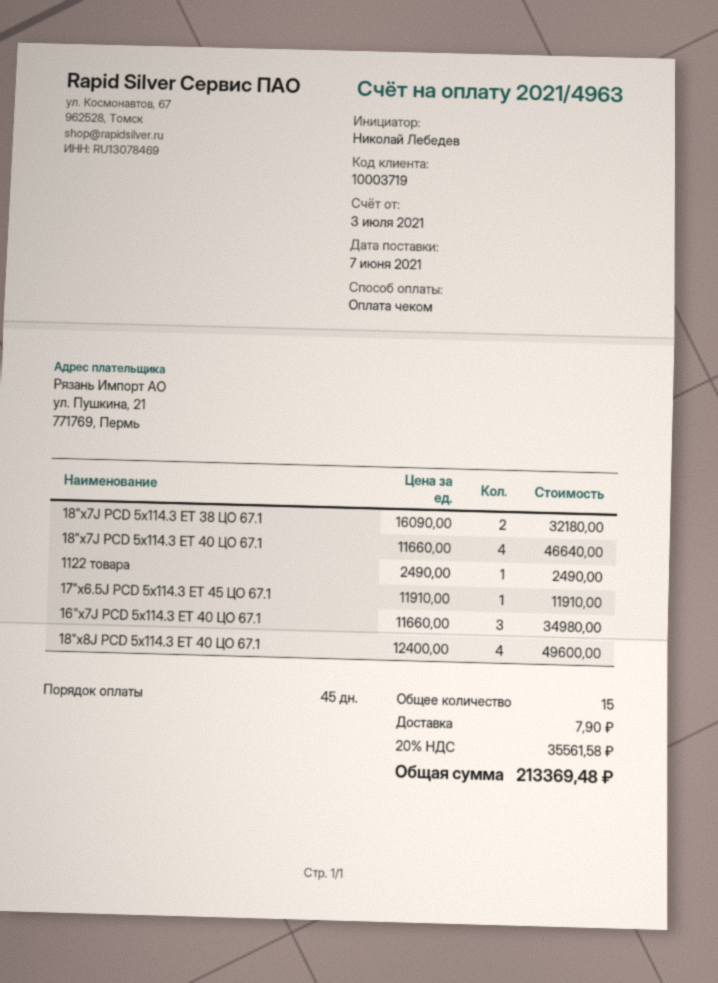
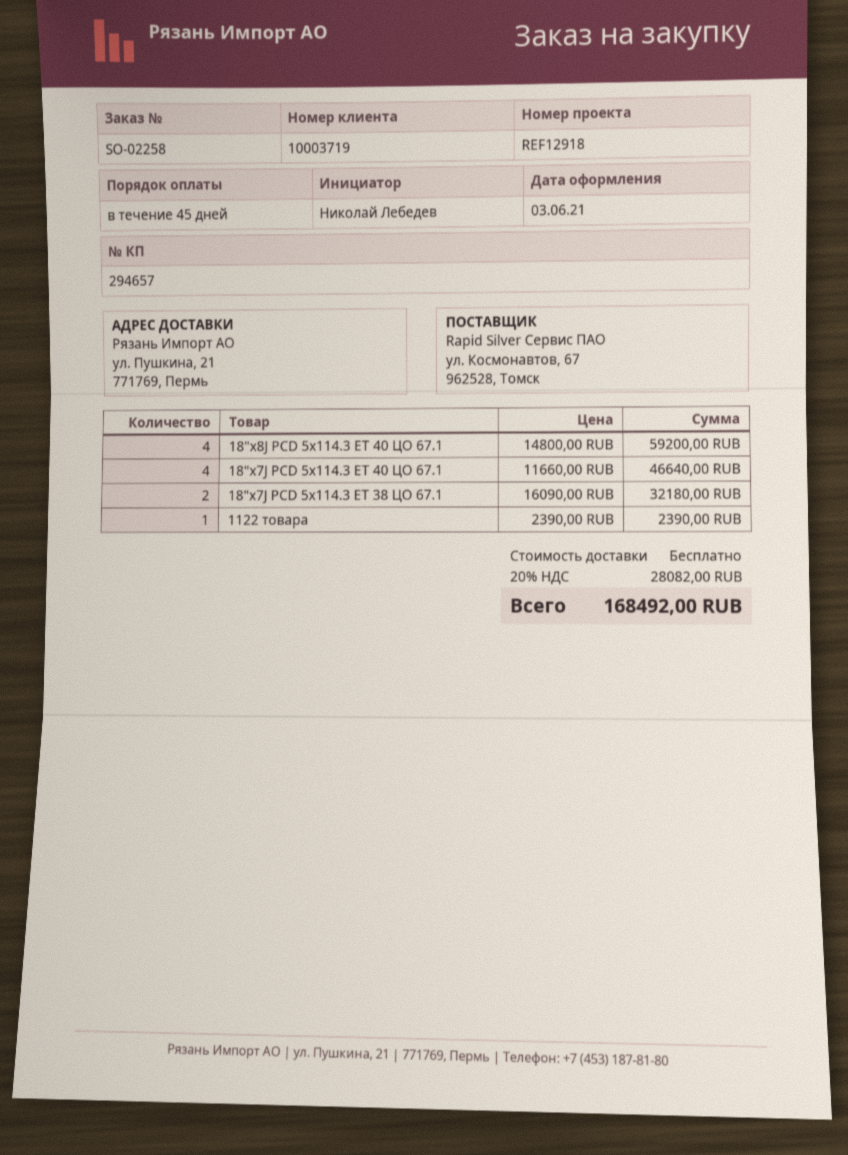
1122 товара: 1 x 2490.00 = 2490.00 -> 1 x 2390.00 = 2390.00
17"x6.5J PCD 5x114.3 ЕТ 45 ЦО 67.1: 1 x 11910.00 = 11910.00 -> none
16"x7J PCD 5x114.3 ЕТ 40 ЦО 67.1: 3 x 11660.00 = 34980.00 -> none
18"x8J PCD 5x114.3 ЕТ 40 ЦО 67.1: 4 x 12400.00 = 49600.00 -> 4 x 14800.00 = 59200.00
shipping: 7.90 -> 0.00
tax: 20% = 35561.58 -> 20% = 28082.00
total: 213369.48 -> 168492.00

